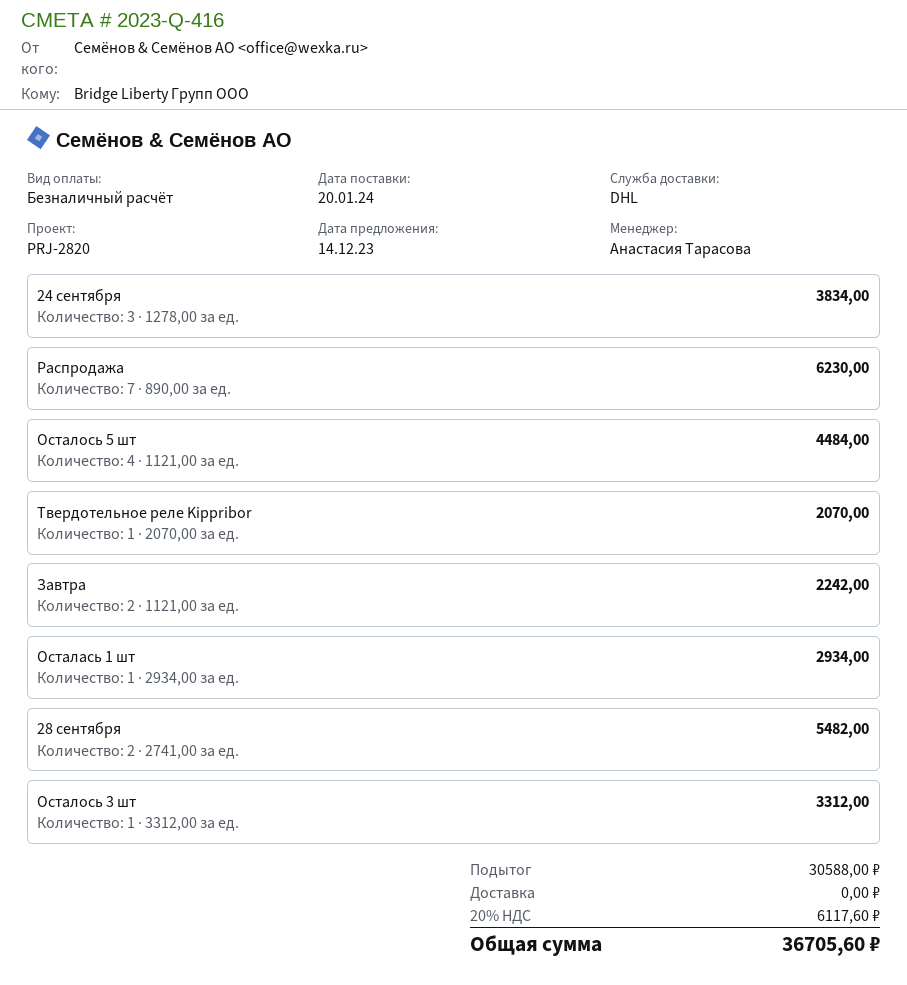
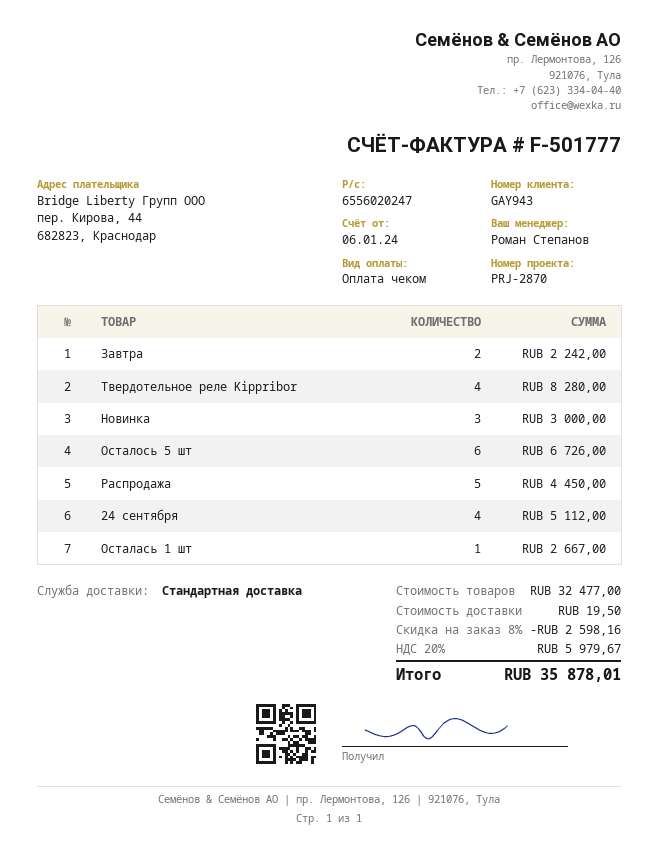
reference: PRJ-2820 -> PRJ-2870
sales rep: Анастасия Тарасова -> Роман Степанов
payment method: bank transfer -> cheque
shipping method: DHL -> standard
24 сентября: 3 for 3834.00 -> 4 for 5112.00
Распродажа: 7 for 6230.00 -> 5 for 4450.00
Осталось 5 шт: 4 for 4484.00 -> 6 for 6726.00
Твердотельное реле Kippribor: 1 for 2070.00 -> 4 for 8280.00
Осталась 1 шт: 1 for 2934.00 -> 1 for 2667.00
28 сентября: 2 for 5482.00 -> none
Осталось 3 шт: 1 for 3312.00 -> none
Новинка: none -> 3 for 3000.00
subtotal: 30588.00 -> 32477.00
discount: none -> 8% = 2598.16
shipping: 0.00 -> 19.50
tax: 20% = 6117.60 -> 20% = 5979.67
total: 36705.60 -> 35878.01

